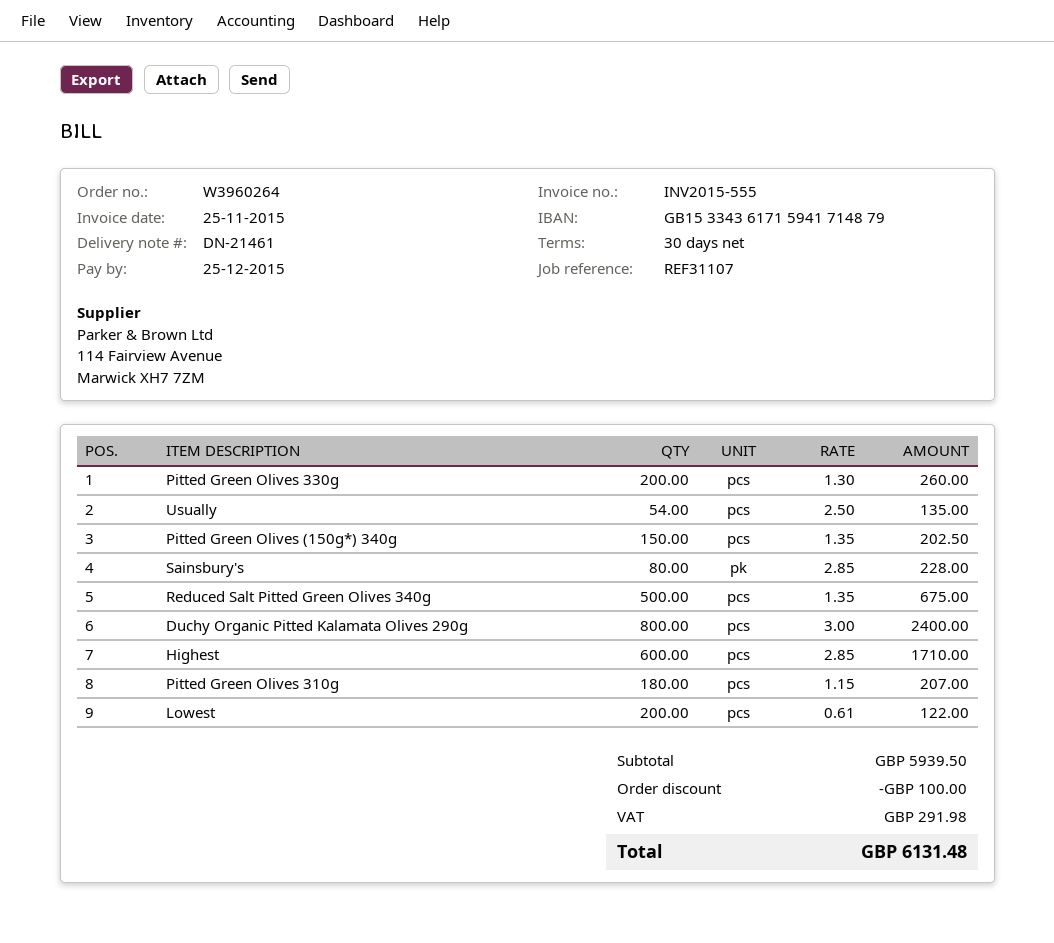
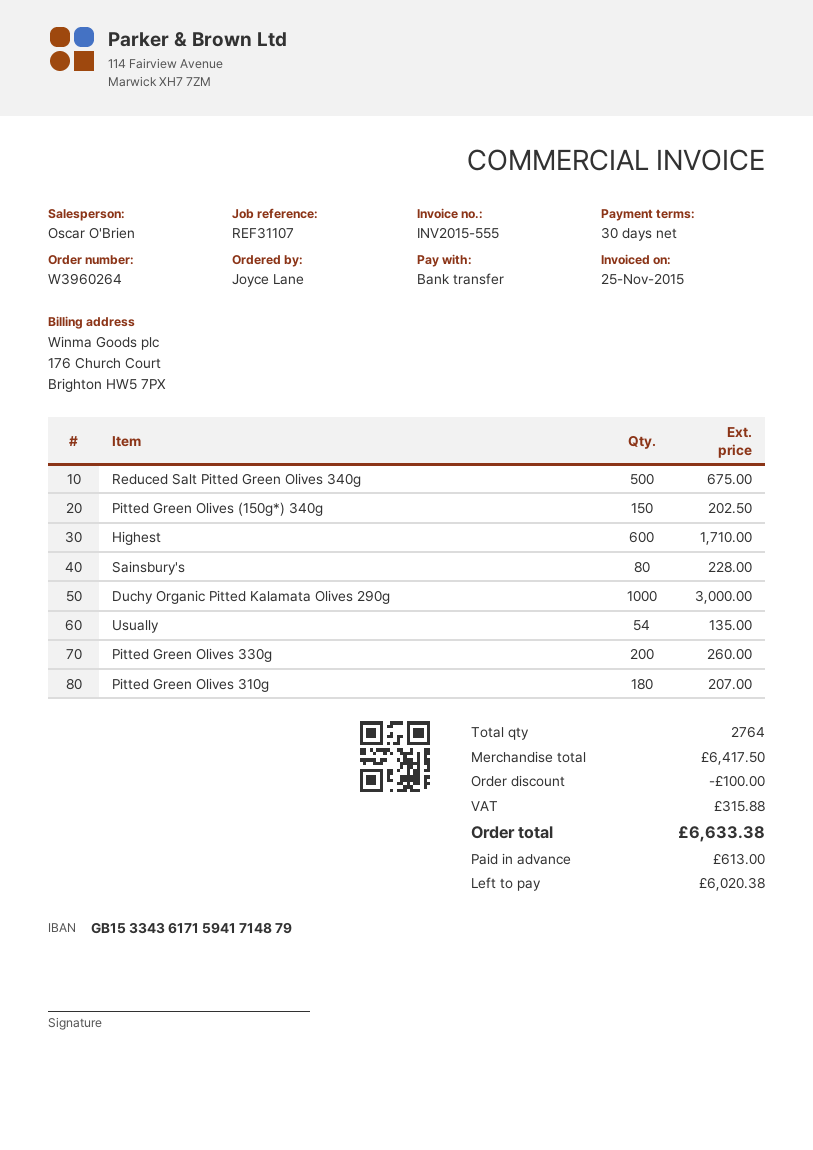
Duchy Organic Pitted Kalamata Olives 290g: 800 for 2400.00 -> 1000 for 3000.00
Lowest: 200 for 122.00 -> none
subtotal: 5939.50 -> 6417.50
tax: 291.98 -> 315.88
total: 6131.48 -> 6633.38

